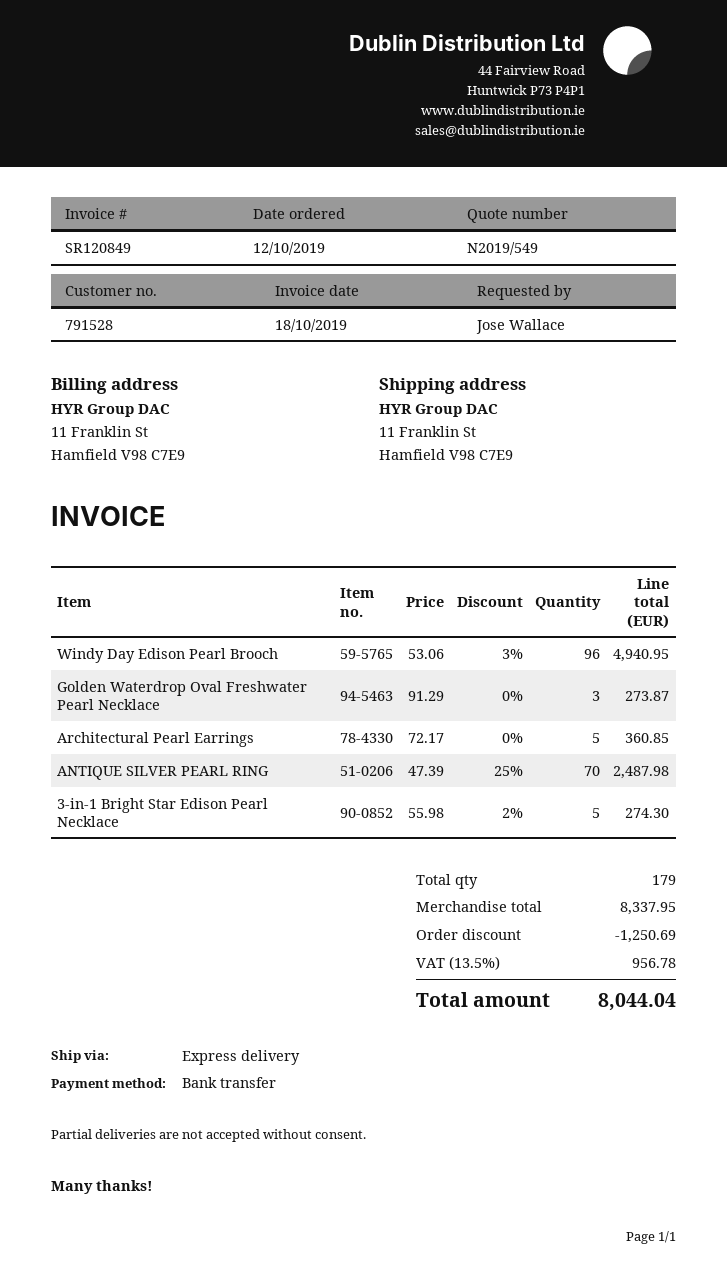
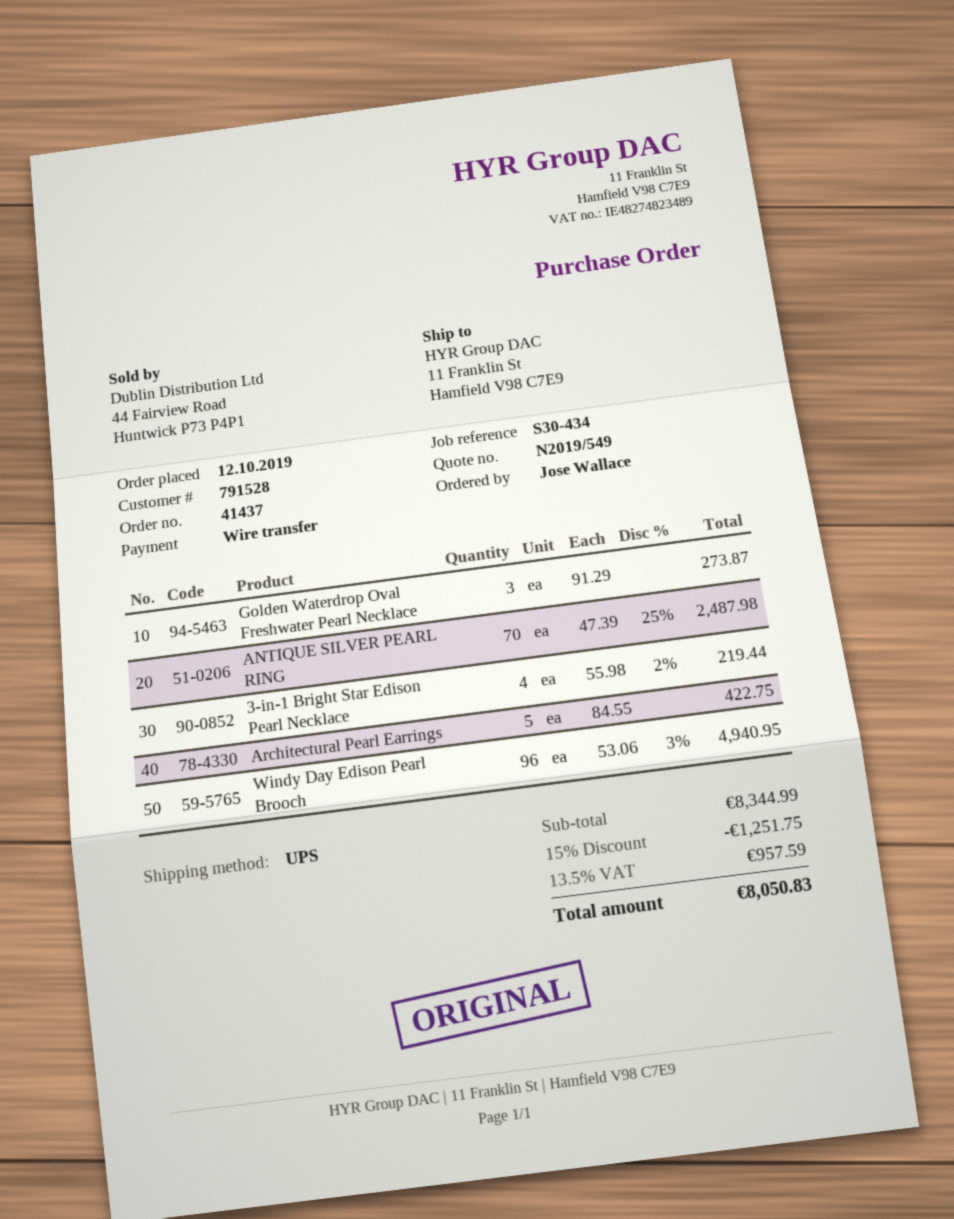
shipping method: express -> UPS
Architectural Pearl Earrings: 5 x 72.17 = 360.85 -> 5 x 84.55 = 422.75
3-in-1 Bright Star Edison Pearl Necklace: 5 x 55.98 - 2% = 274.30 -> 4 x 55.98 - 2% = 219.44
subtotal: 8337.95 -> 8344.99
discount: 1250.69 -> 1251.75
tax: 13.5% = 956.78 -> 13.5% = 957.59
total: 8044.04 -> 8050.83

